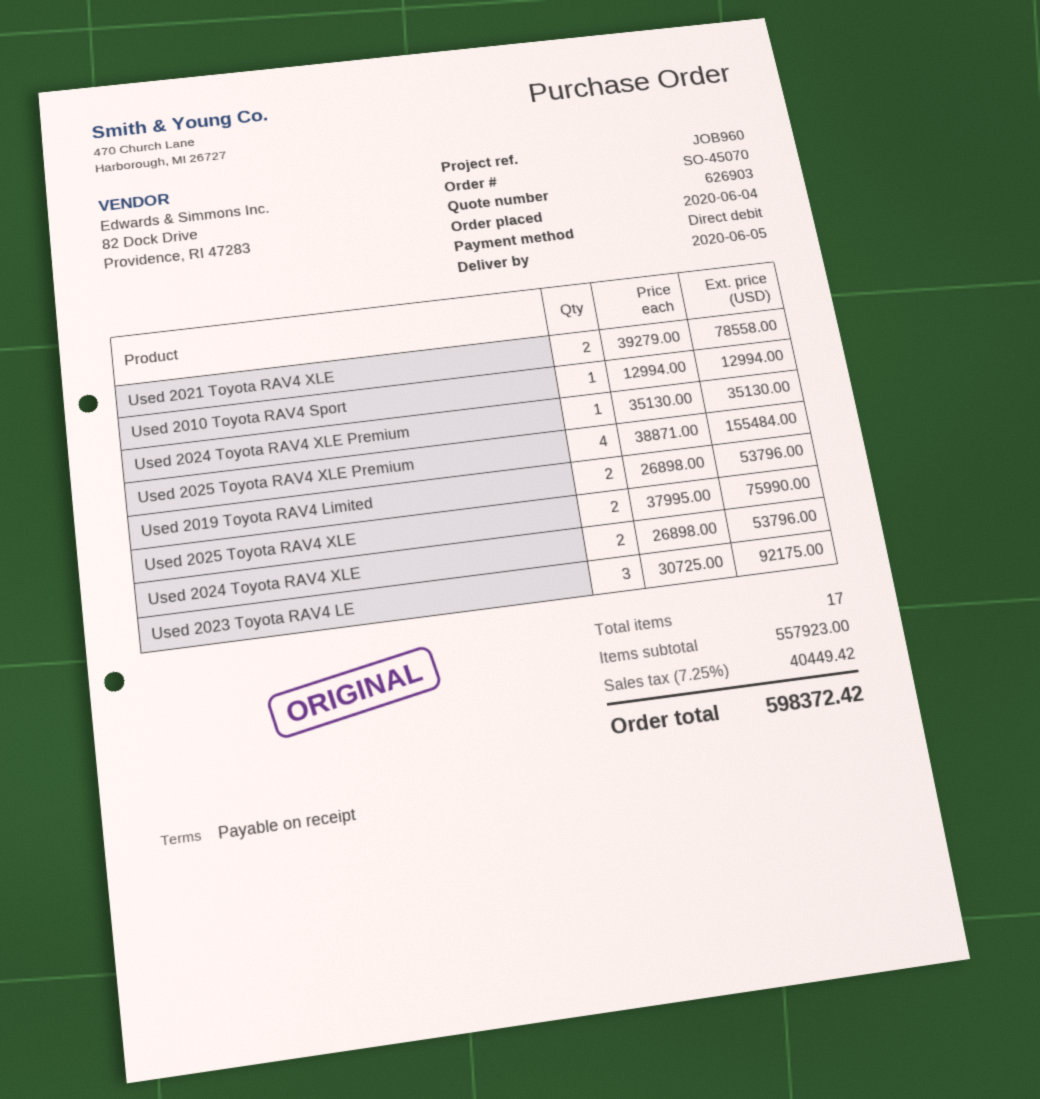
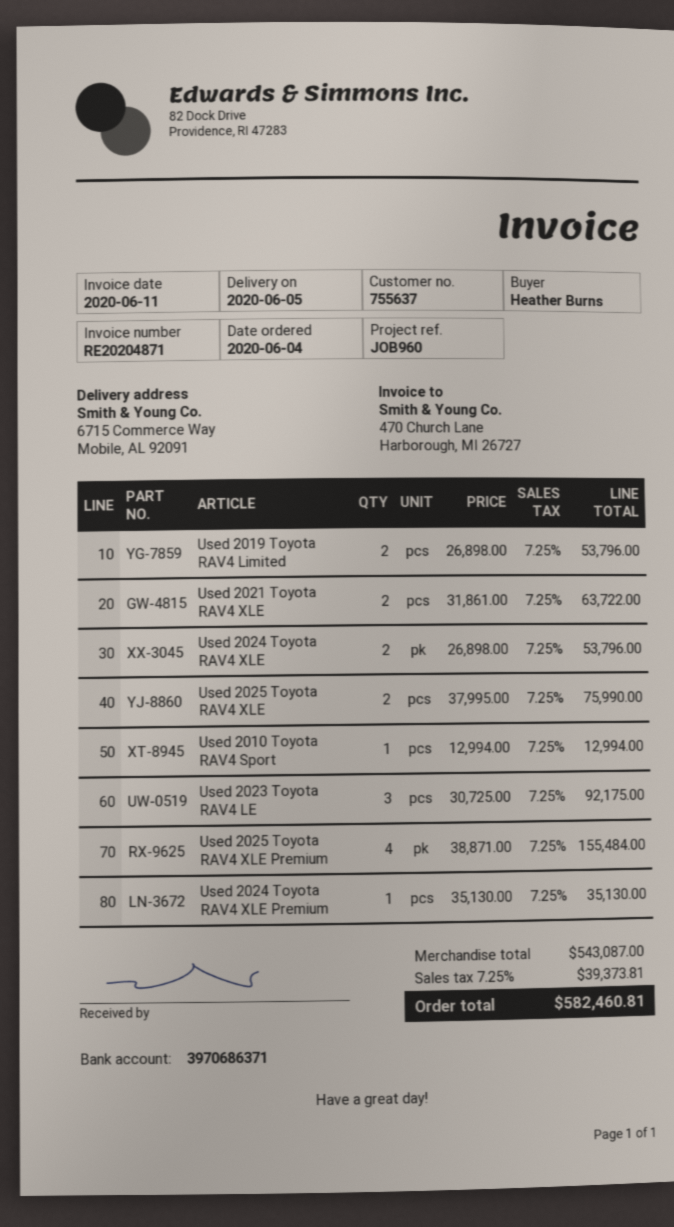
Used 2021 Toyota RAV4 XLE: 2 x 39279.00 = 78558.00 -> 2 x 31861.00 = 63722.00
subtotal: 557923.00 -> 543087.00
tax: 7.25% = 40449.42 -> 7.25% = 39373.81
total: 598372.42 -> 582460.81

